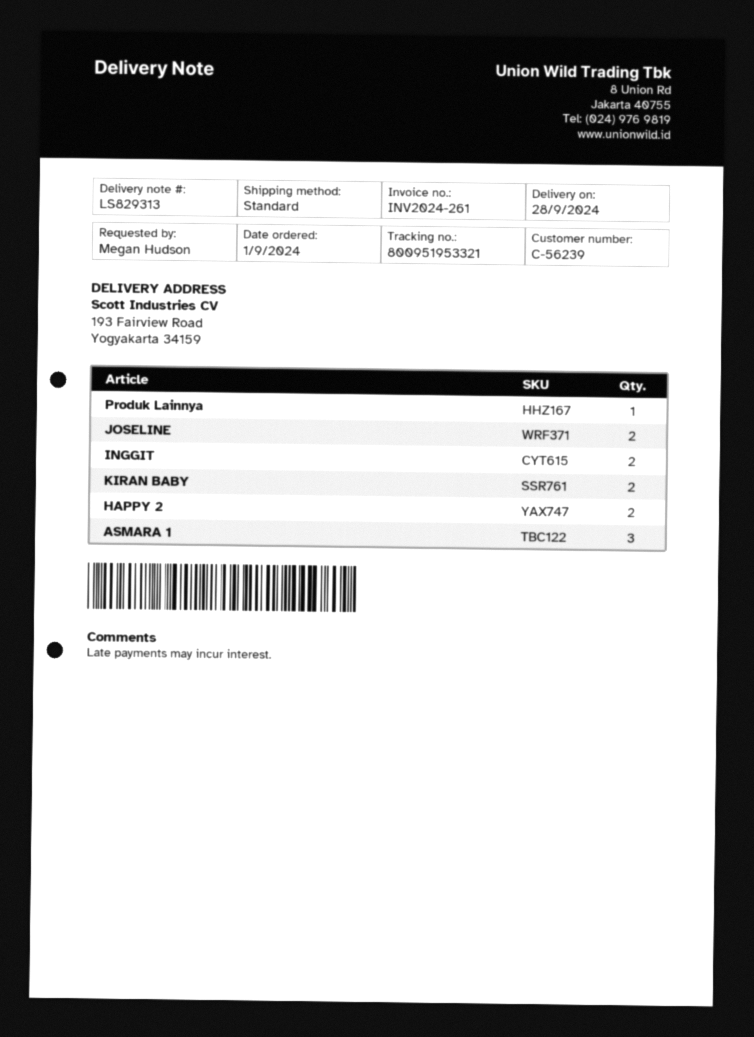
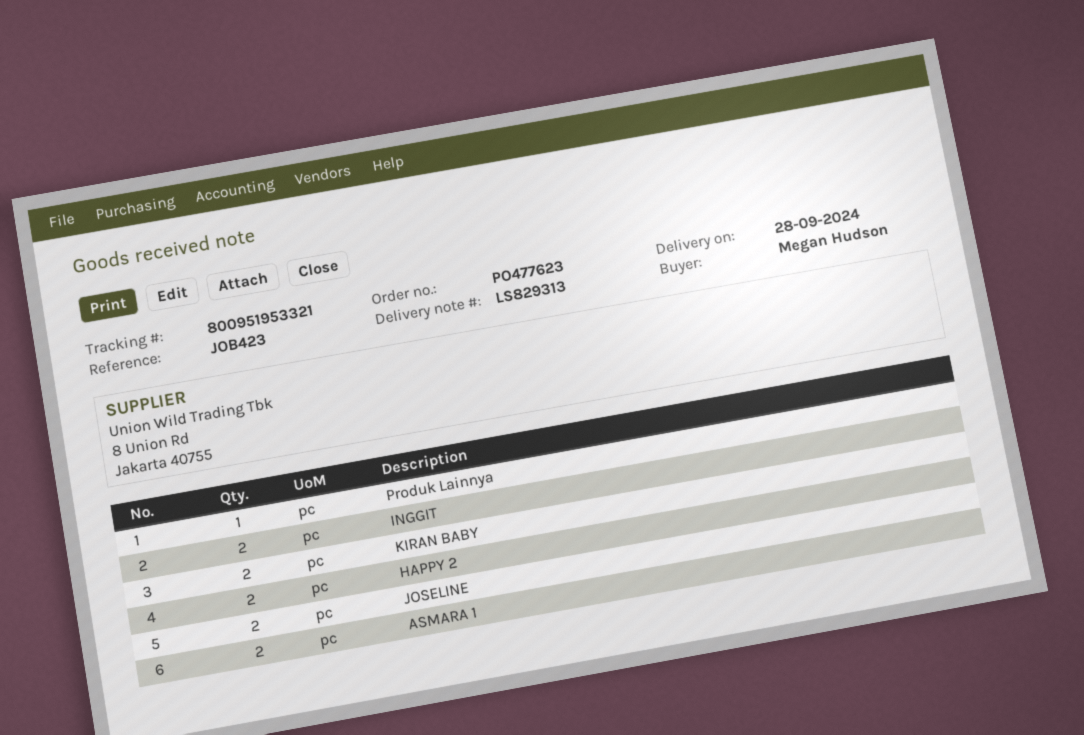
ASMARA 1: 3 -> 2

